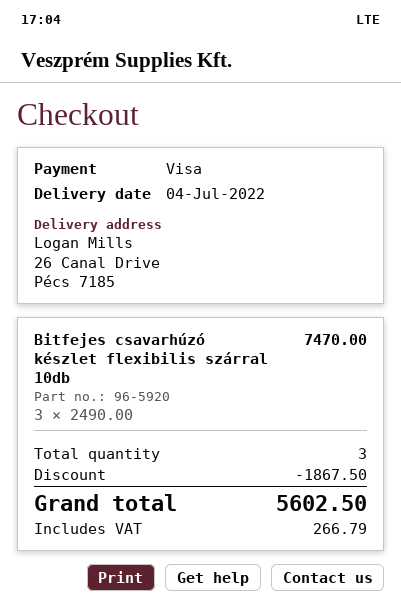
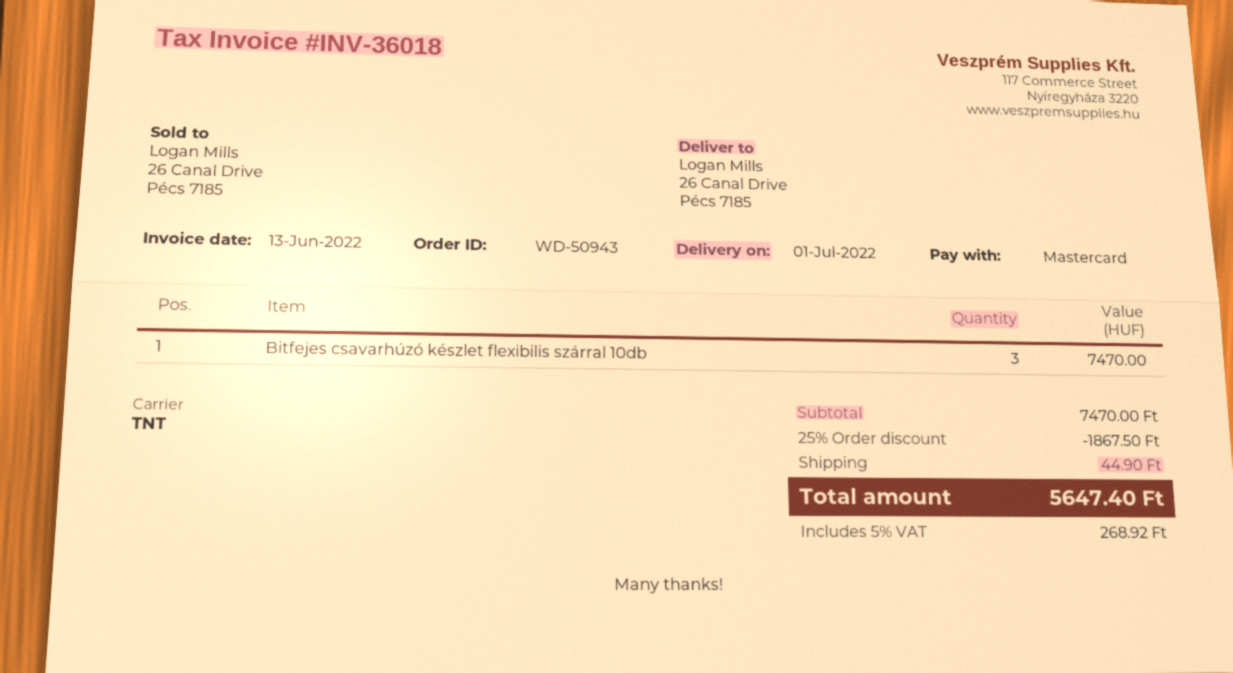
delivery date: 2022-07-04 -> 2022-07-01
payment method: Visa -> Mastercard
shipping: none -> 44.90
tax: 266.79 -> 268.92
total: 5602.50 -> 5647.40

